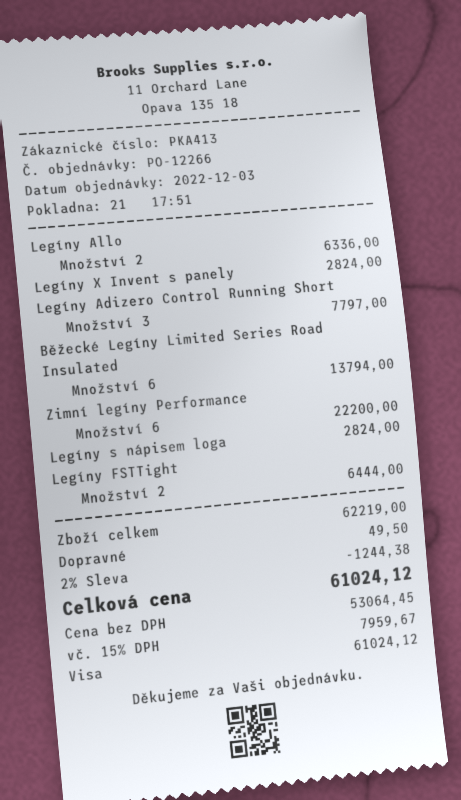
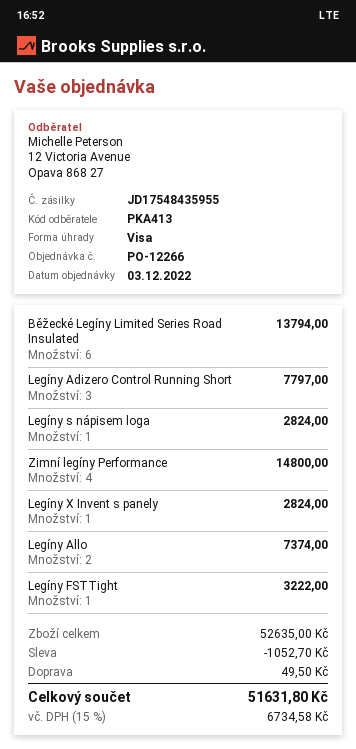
Legíny Allo: 2 for 6336.00 -> 2 for 7374.00
Zimní legíny Performance: 6 for 22200.00 -> 4 for 14800.00
Legíny FSTTight: 2 for 6444.00 -> 1 for 3222.00
subtotal: 62219.00 -> 52635.00
discount: 1244.38 -> 1052.70
tax: 15% = 7959.67 -> 15% = 6734.58
total: 61024.12 -> 51631.80

